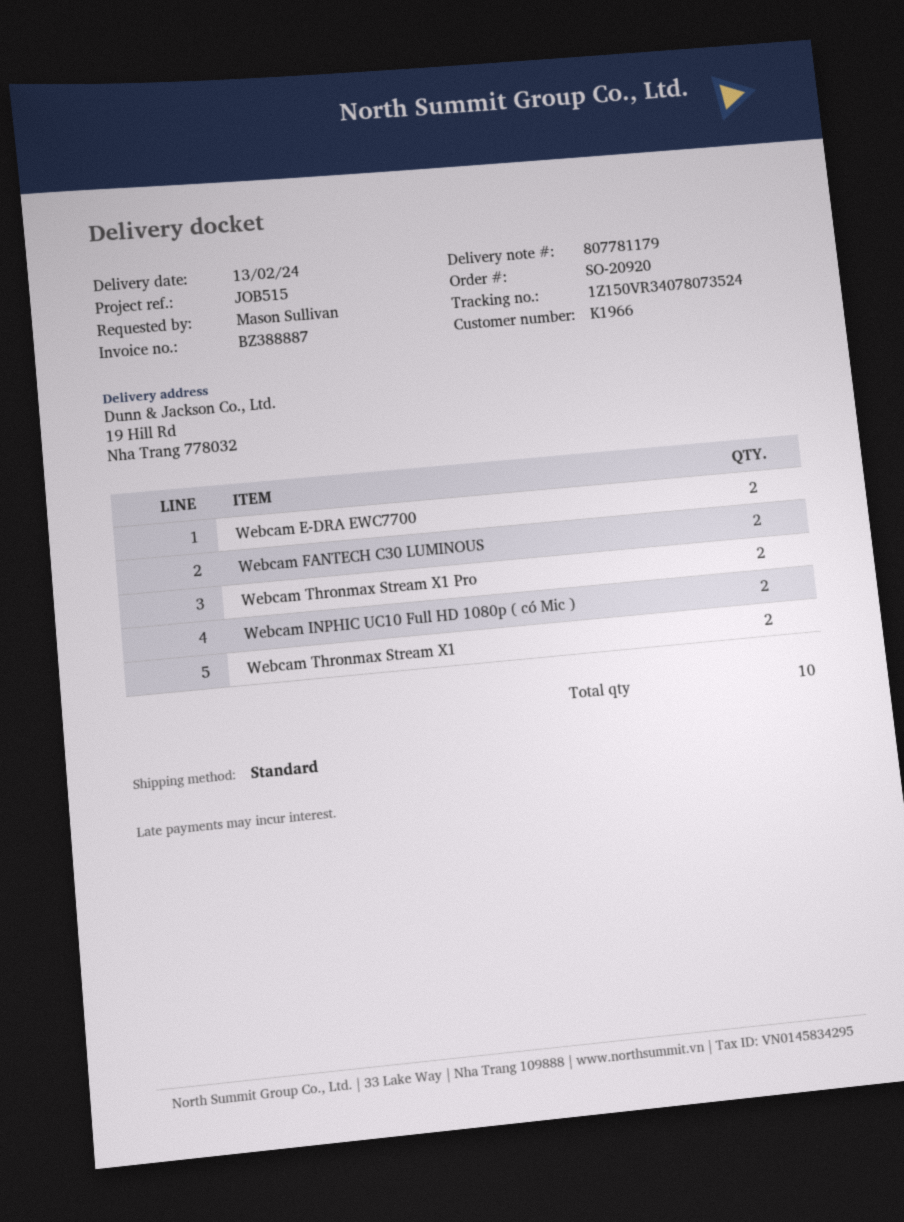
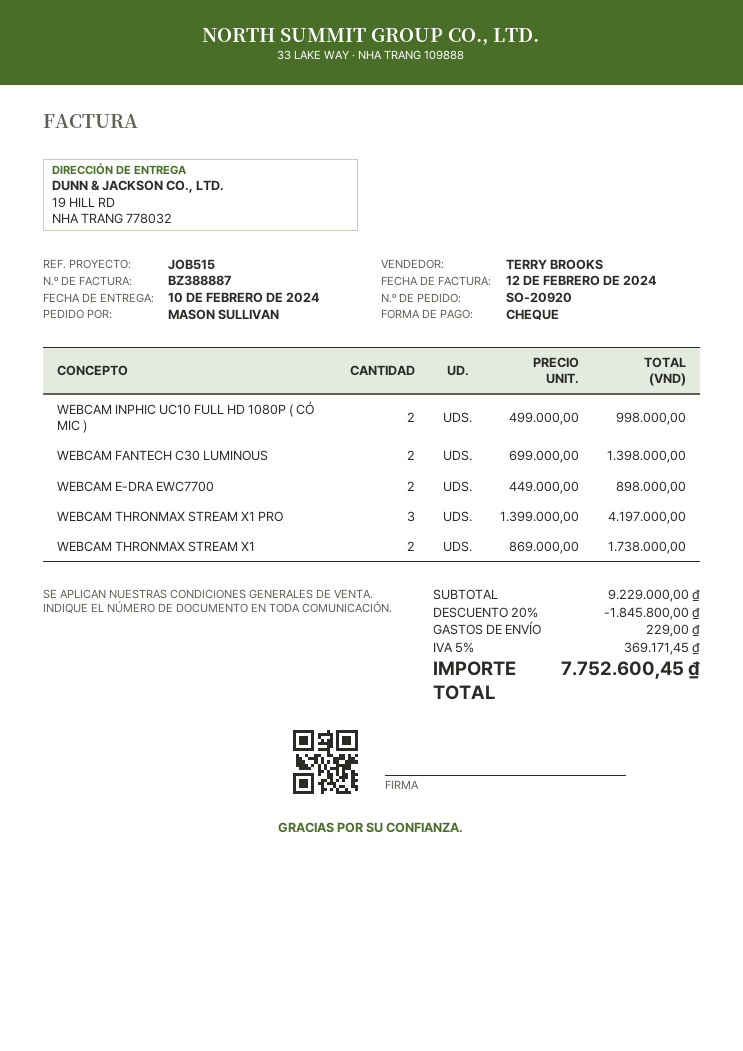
delivery date: 2024-02-13 -> 2024-02-10
Webcam Thronmax Stream X1 Pro: 2 -> 3

